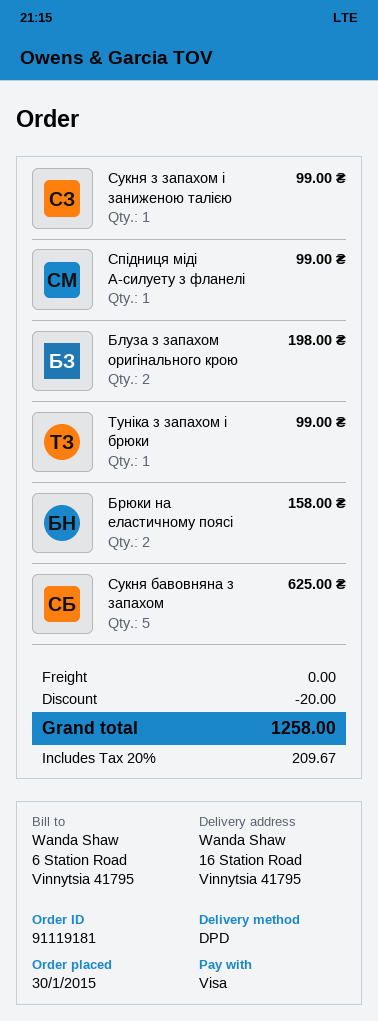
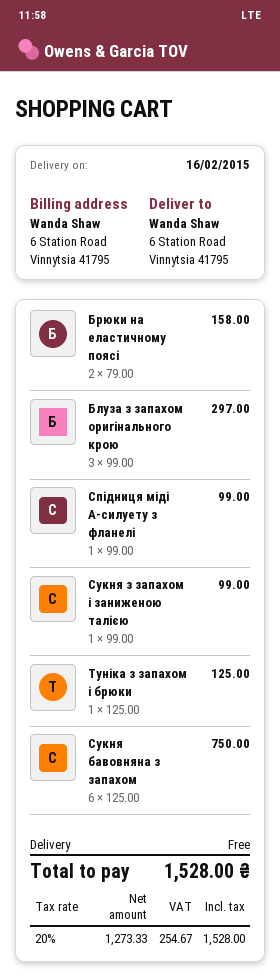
ship to: 16 Station Road, Vinnytsia 41795 -> 6 Station Road, Vinnytsia 41795
Блуза з запахом оригінального крою: 2 for 198.00 -> 3 for 297.00
Туніка з запахом і брюки: 1 for 99.00 -> 1 for 125.00
Сукня бавовняна з запахом: 5 for 625.00 -> 6 for 750.00
discount: 20.00 -> none
tax: 20% = 209.67 -> 20% = 254.67
total: 1258.00 -> 1528.00

